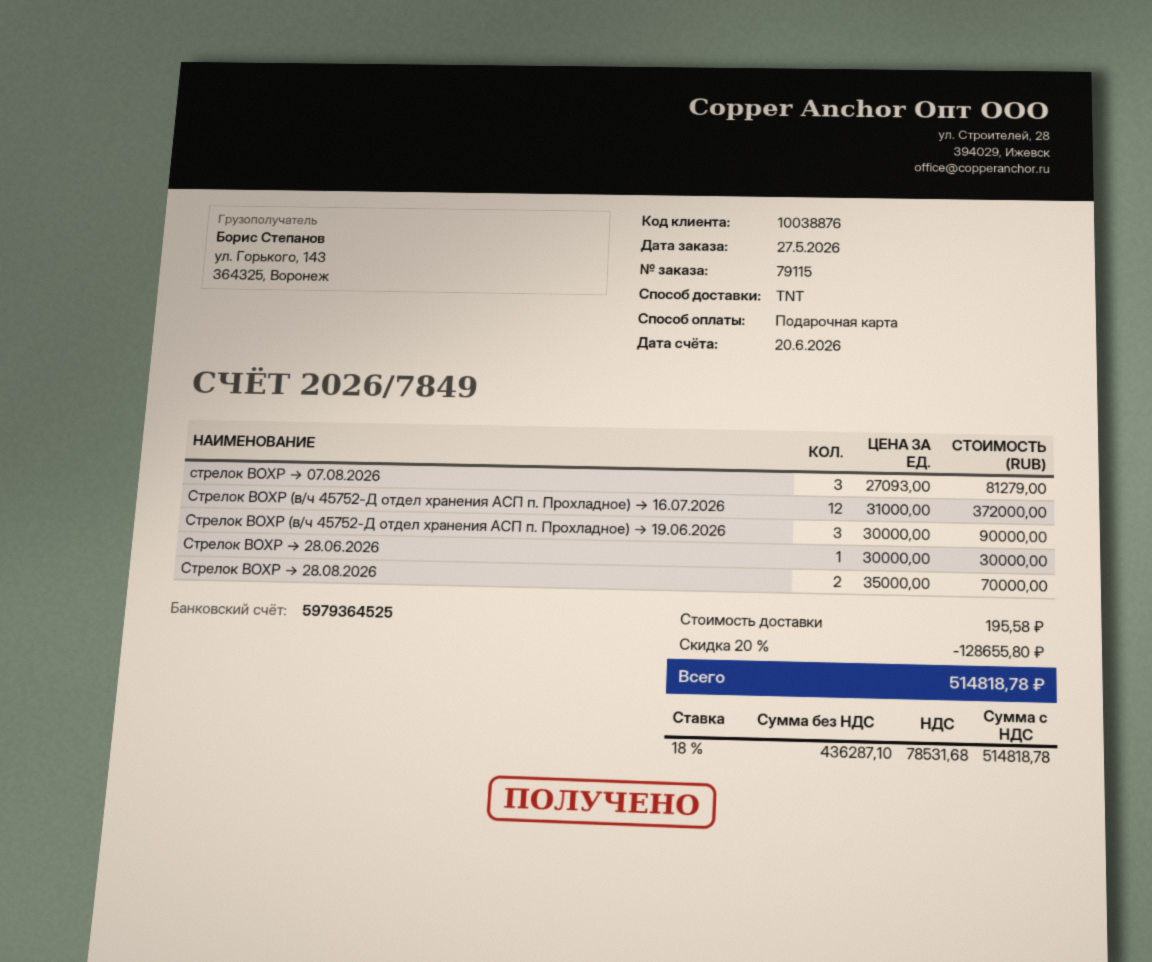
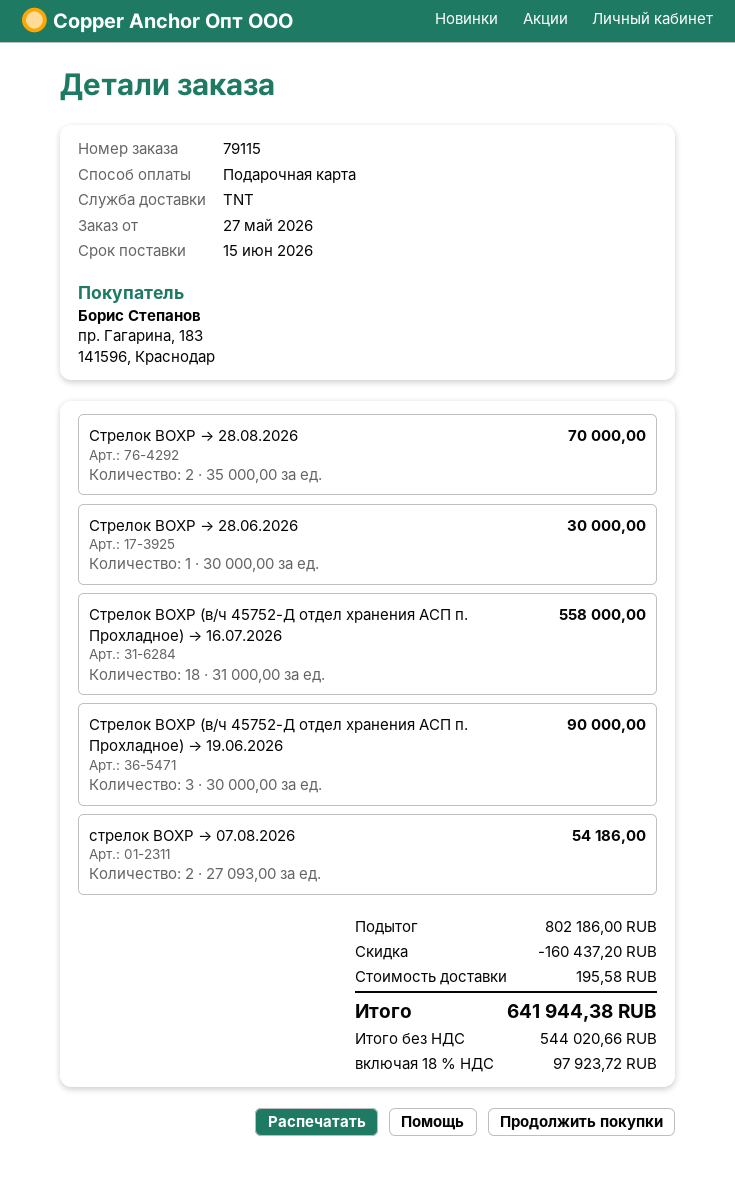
стрелок ВОХР → 07.08.2026: 3 x 27093.00 = 81279.00 -> 2 x 27093.00 = 54186.00
Стрелок ВОХР (в/ч 45752-Д отдел хранения АСП п. Прохладное) → 16.07.2026: 12 x 31000.00 = 372000.00 -> 18 x 31000.00 = 558000.00
discount: 128655.80 -> 160437.20
net: 436287.10 -> 544020.66
tax: 18% = 78531.68 -> 18% = 97923.72
total: 514818.78 -> 641944.38

